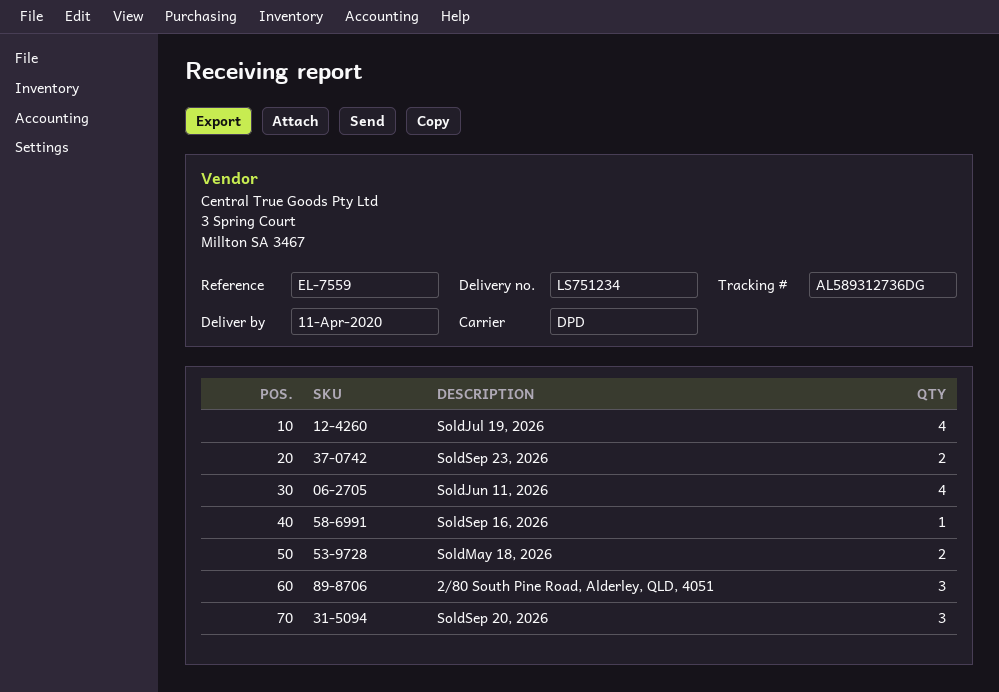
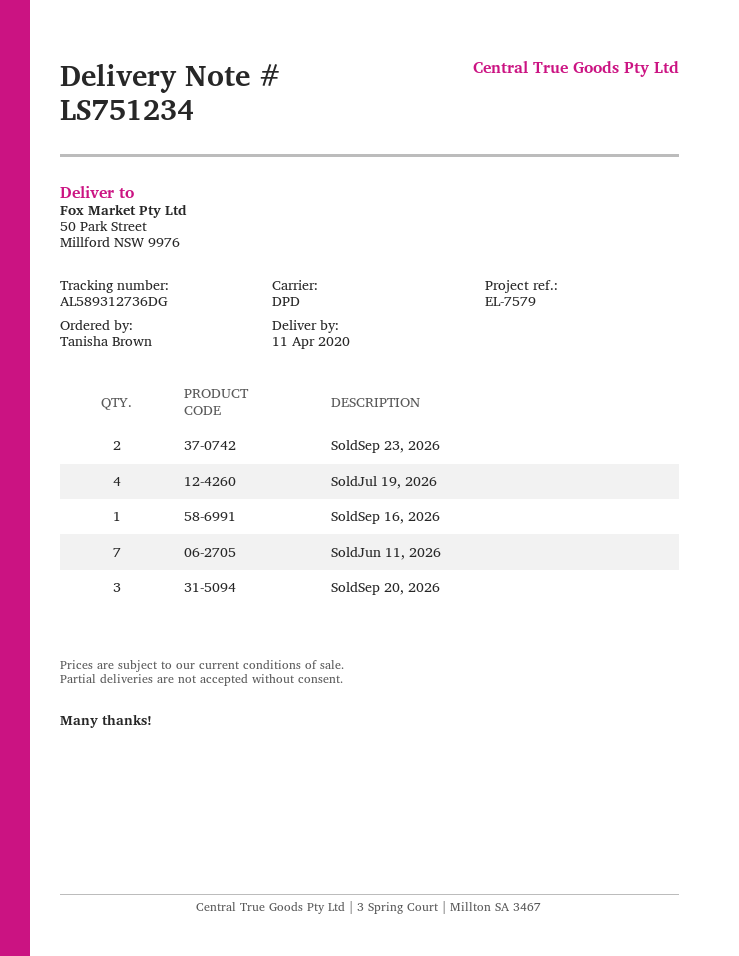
reference: EL-7559 -> EL-7579
SoldJun 11, 2026: 4 -> 7
SoldMay 18, 2026: 2 -> none
2/80 South Pine Road, Alderley, QLD, 4051: 3 -> none

